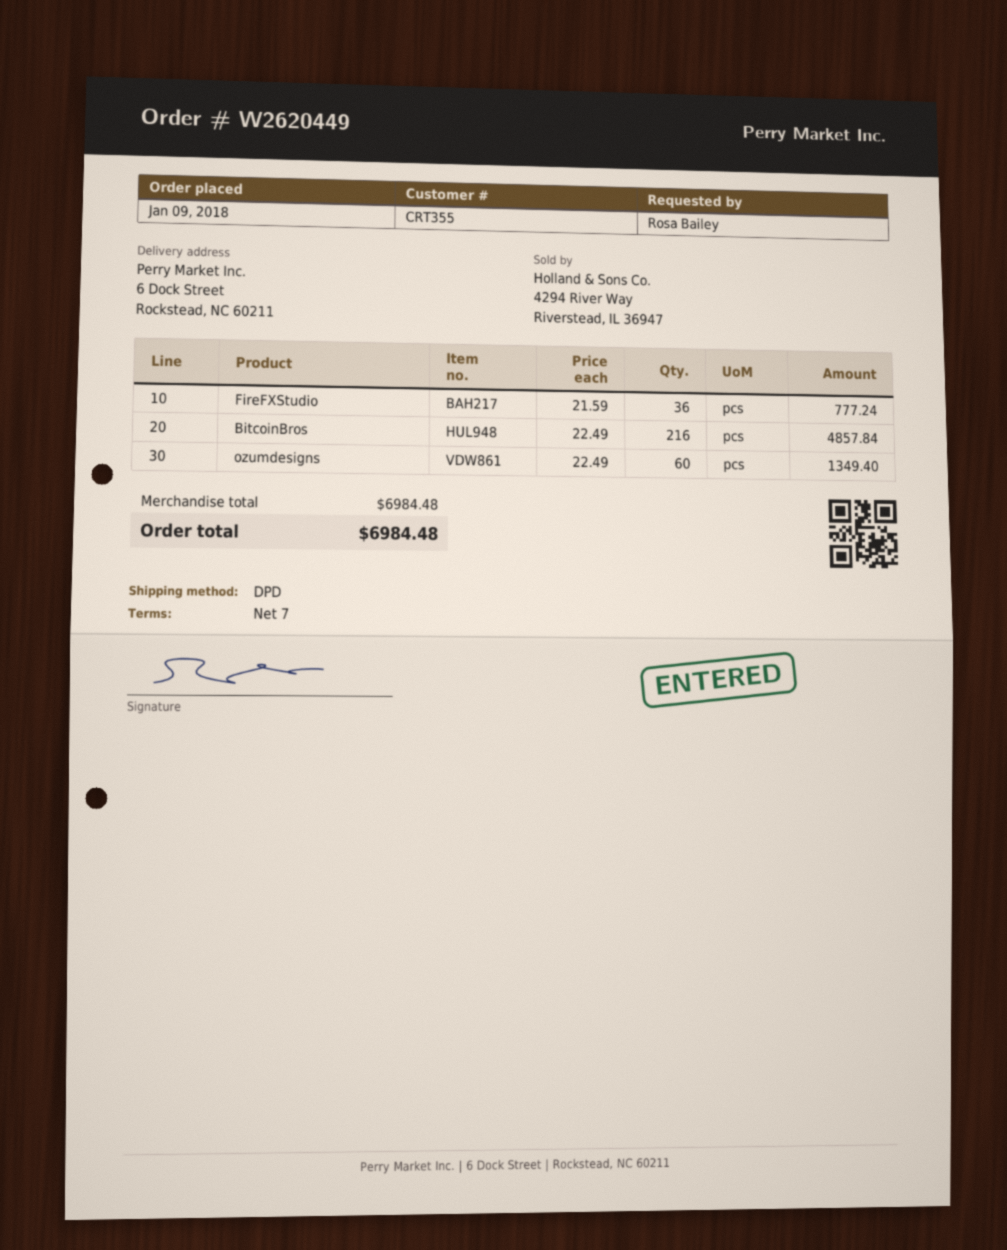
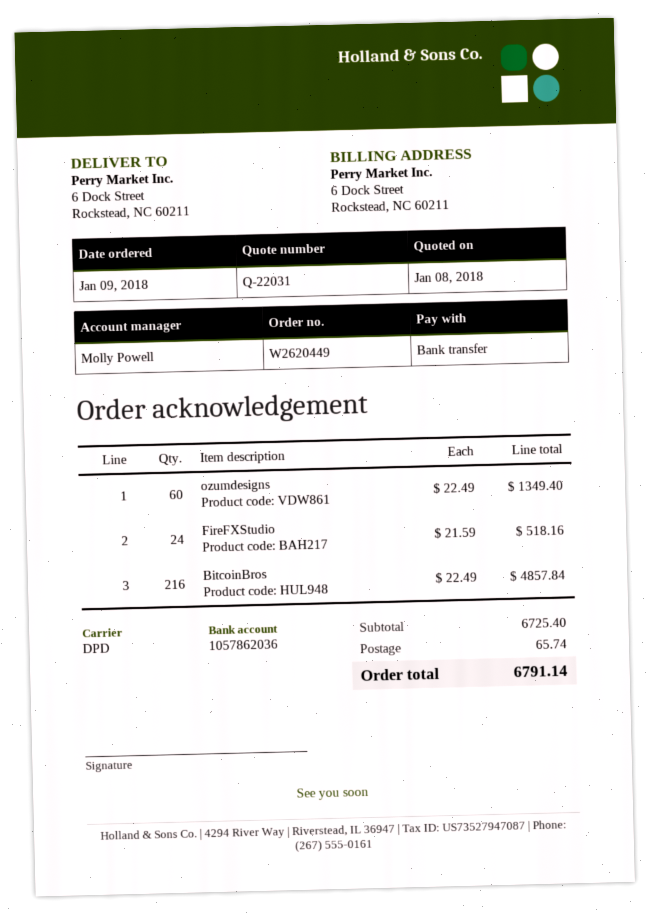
FireFXStudio: 36 x 21.59 = 777.24 -> 24 x 21.59 = 518.16
subtotal: 6984.48 -> 6725.40
shipping: none -> 65.74
total: 6984.48 -> 6791.14

